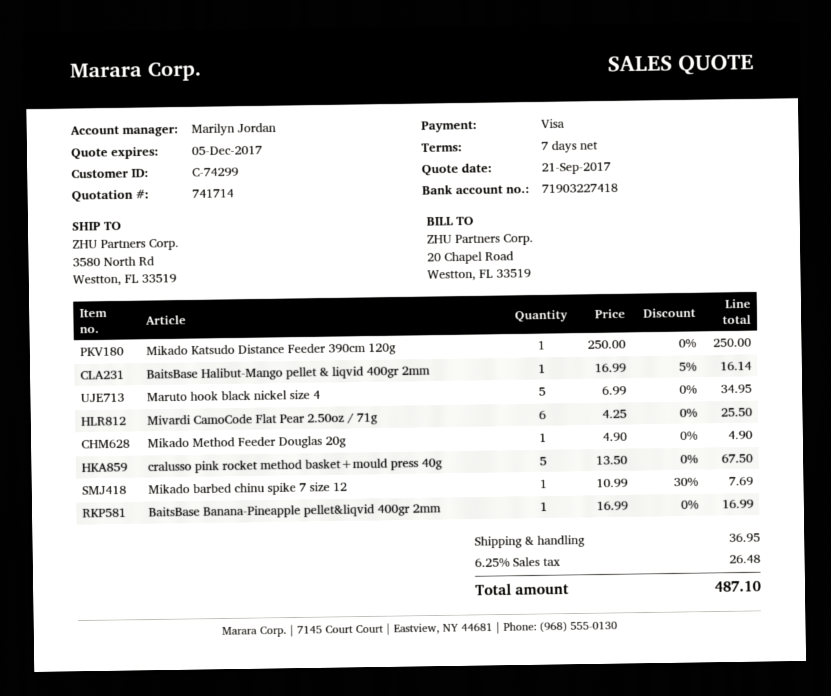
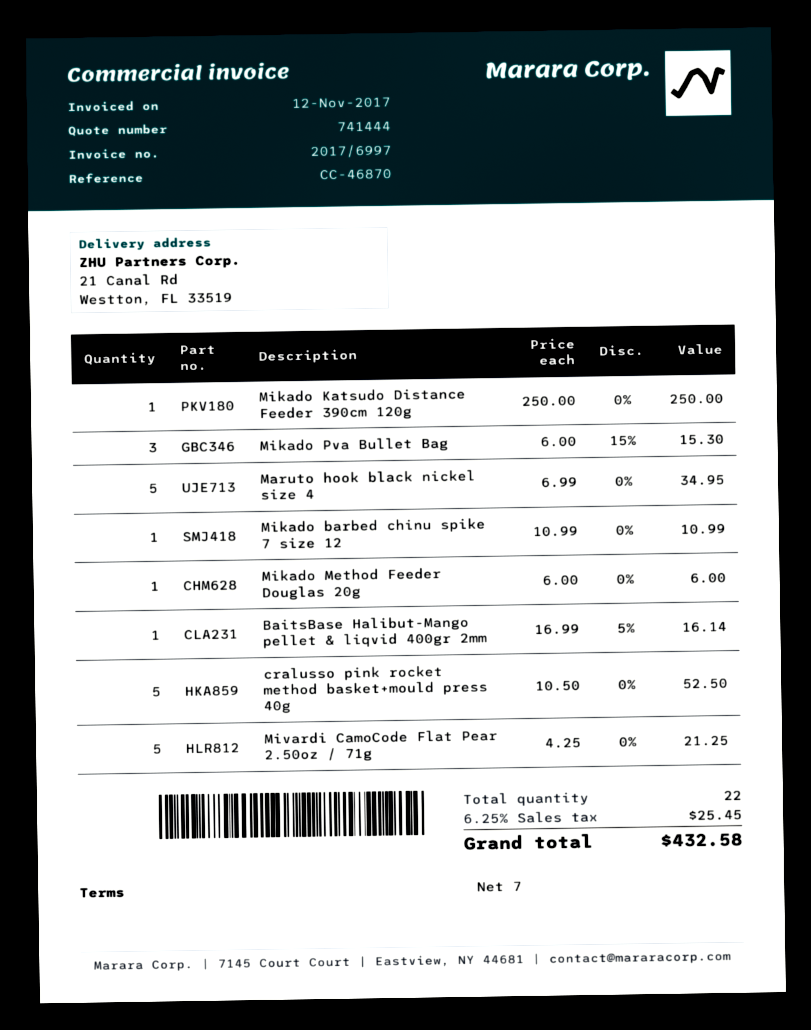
quote number: 741714 -> 741444
ship to: 3580 North Rd, Westton, FL 33519 -> 21 Canal Rd, Westton, FL 33519
Mivardi CamoCode Flat Pear 2.50oz / 71g: 6 x 4.25 = 25.50 -> 5 x 4.25 = 21.25
Mikado Method Feeder Douglas 20g: 1 x 4.90 = 4.90 -> 1 x 6.00 = 6.00
cralusso pink rocket method basket+mould press 40g: 5 x 13.50 = 67.50 -> 5 x 10.50 = 52.50
Mikado barbed chinu spike 7 size 12: 1 x 10.99 - 30% = 7.69 -> 1 x 10.99 = 10.99
BaitsBase Banana-Pineapple pellet&liqvid 400gr 2mm: 1 x 16.99 = 16.99 -> none
Mikado Pva Bullet Bag: none -> 3 x 6.00 - 15% = 15.30
shipping: 36.95 -> none
tax: 6.25% = 26.48 -> 6.25% = 25.45
total: 487.10 -> 432.58

